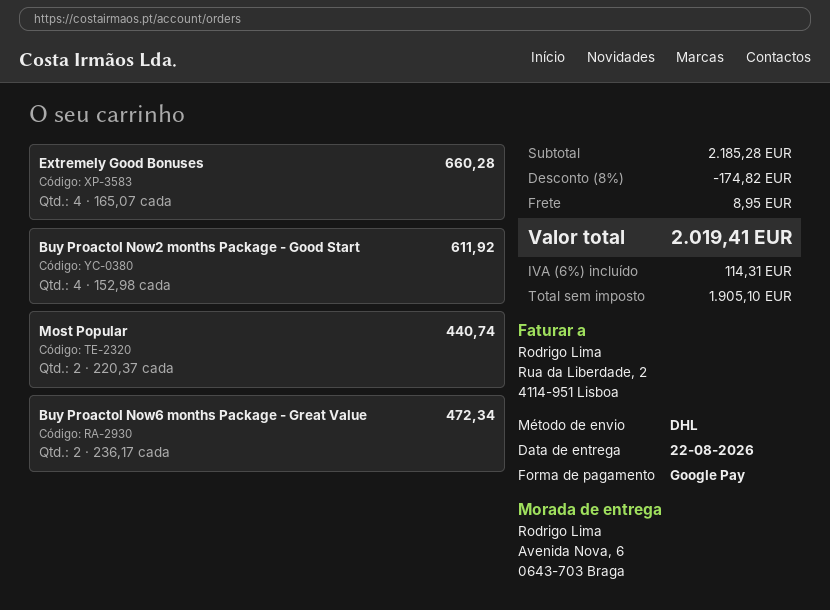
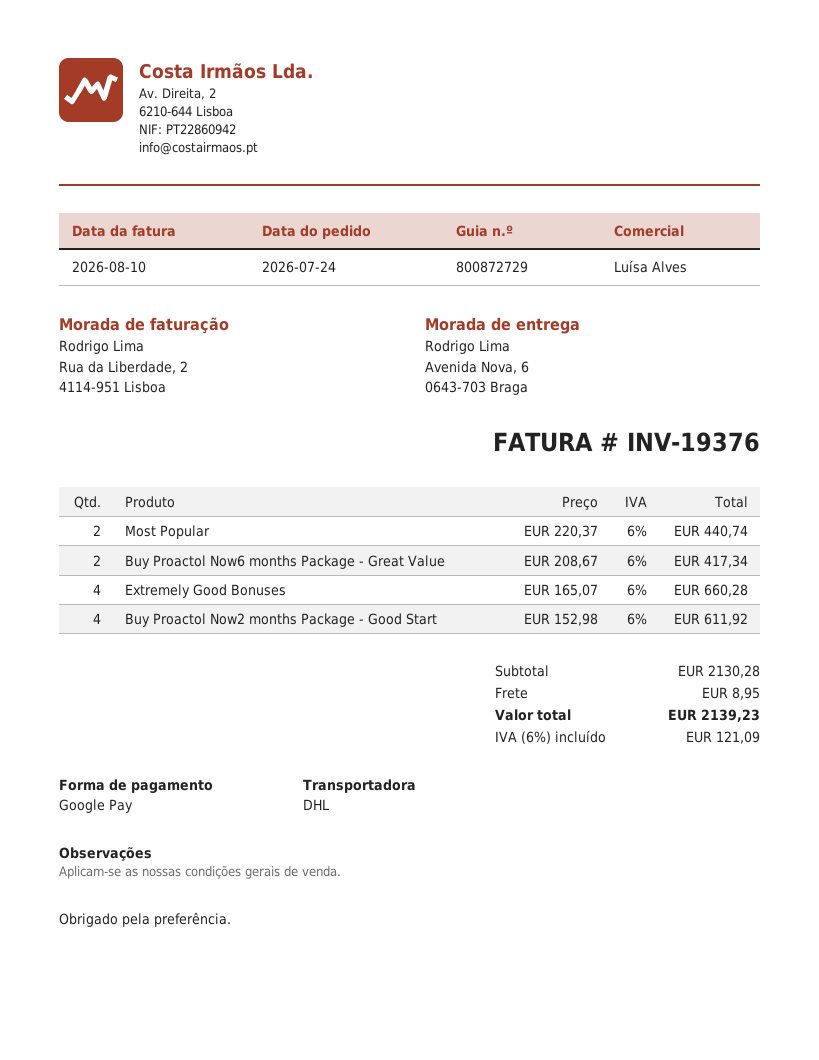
Buy Proactol Now6 months Package - Great Value: 2 x 236.17 = 472.34 -> 2 x 208.67 = 417.34
subtotal: 2185.28 -> 2130.28
discount: 8% = 174.82 -> none
tax: 6% = 114.31 -> 6% = 121.09
total: 2019.41 -> 2139.23

